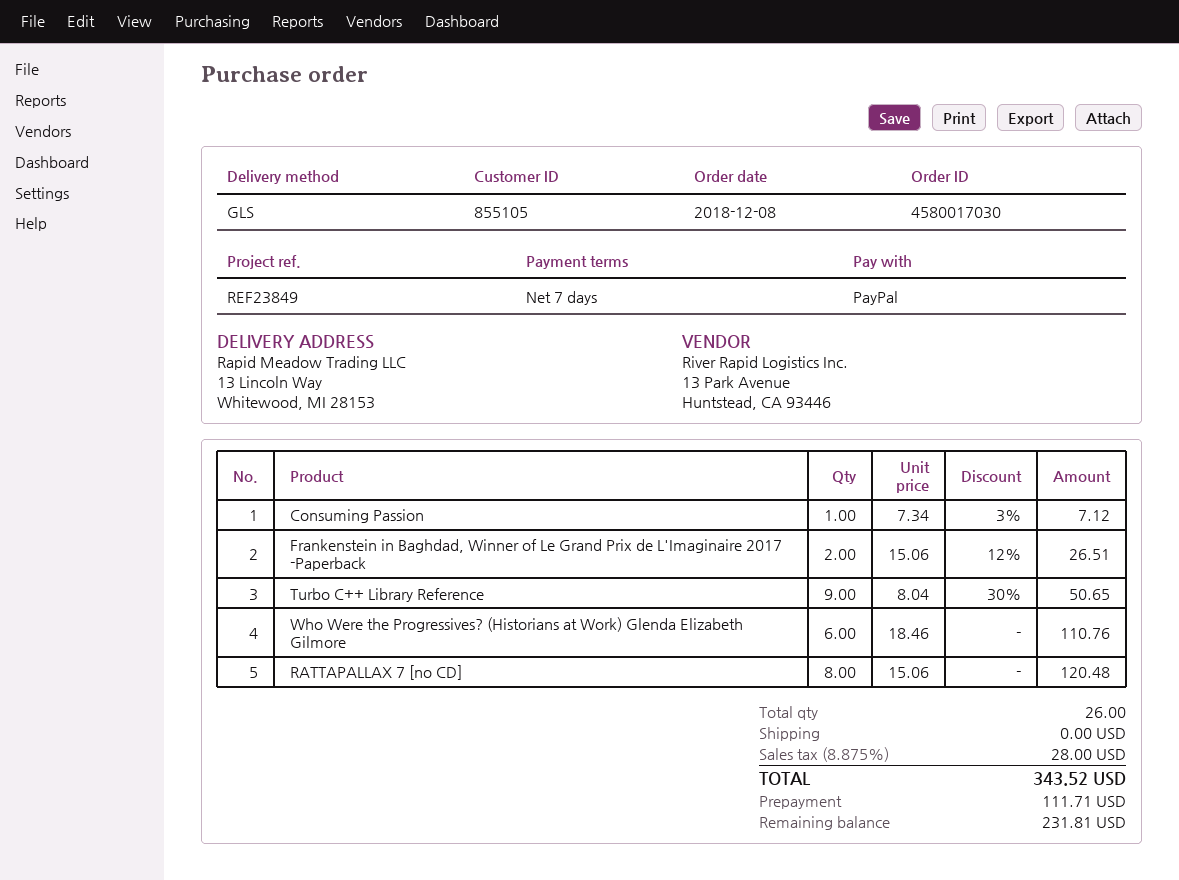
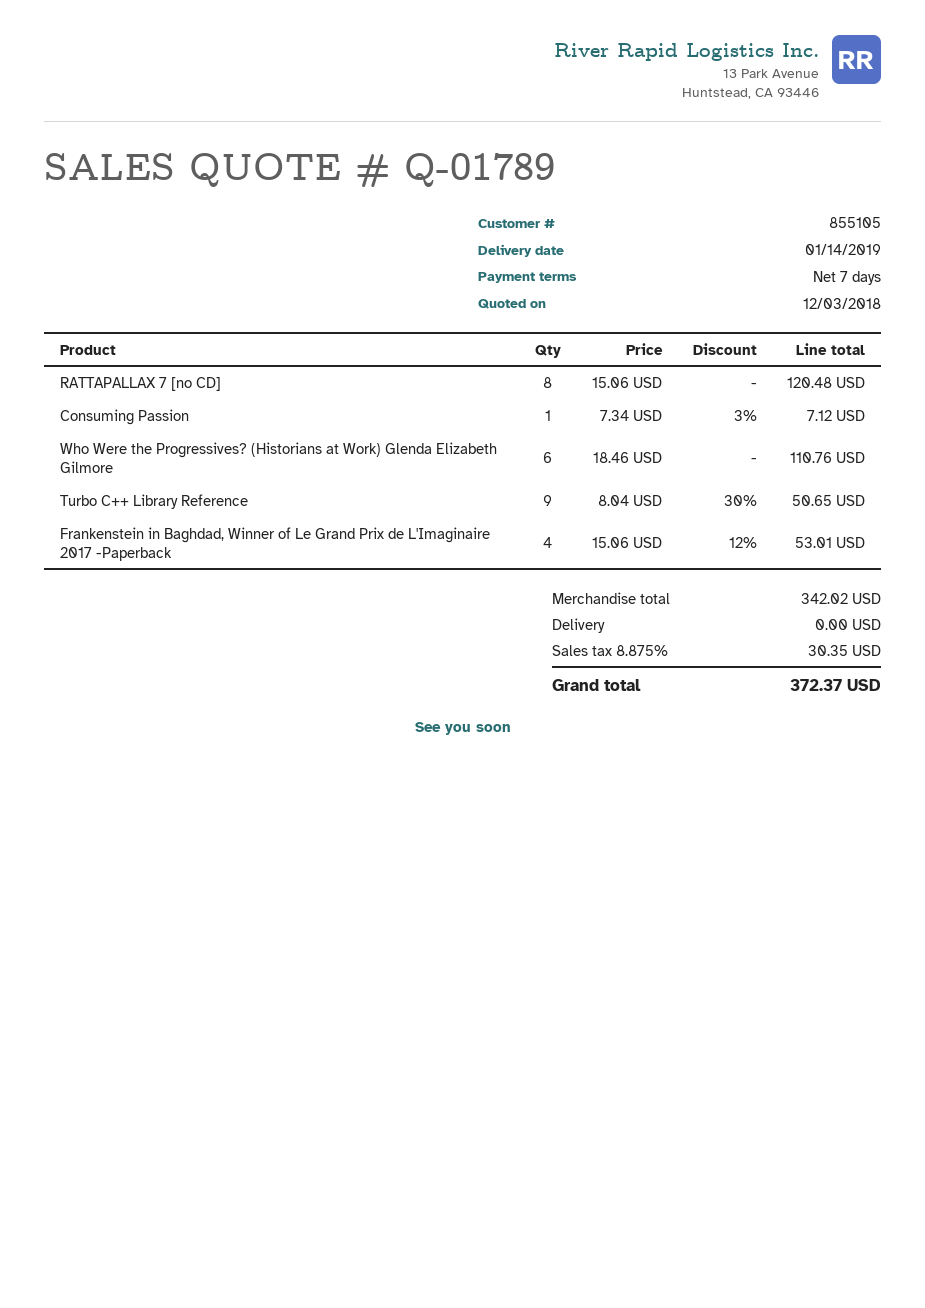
Frankenstein in Baghdad, Winner of Le Grand Prix de L'Imaginaire 2017 -Paperback: 2 x 15.06 - 12% = 26.51 -> 4 x 15.06 - 12% = 53.01
tax: 8.875% = 28.00 -> 8.875% = 30.35
total: 343.52 -> 372.37

